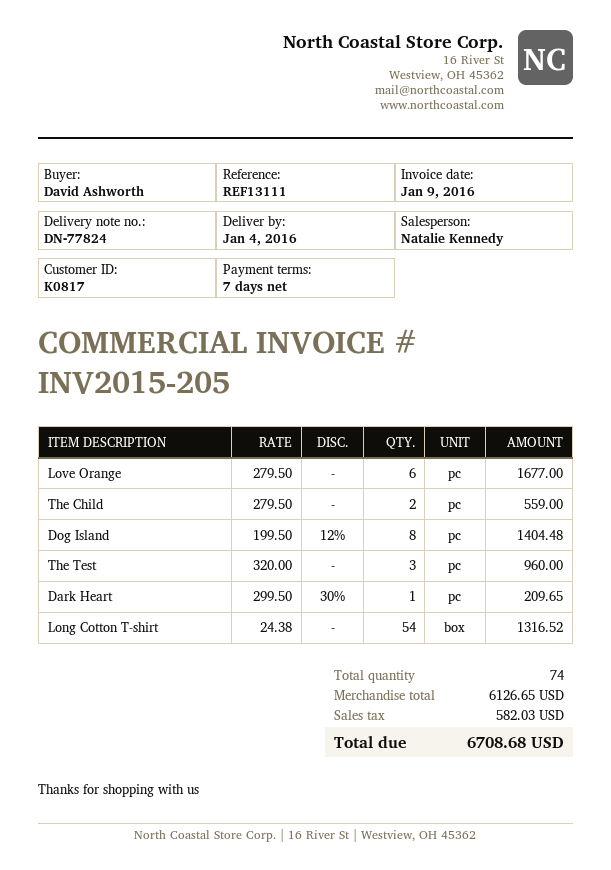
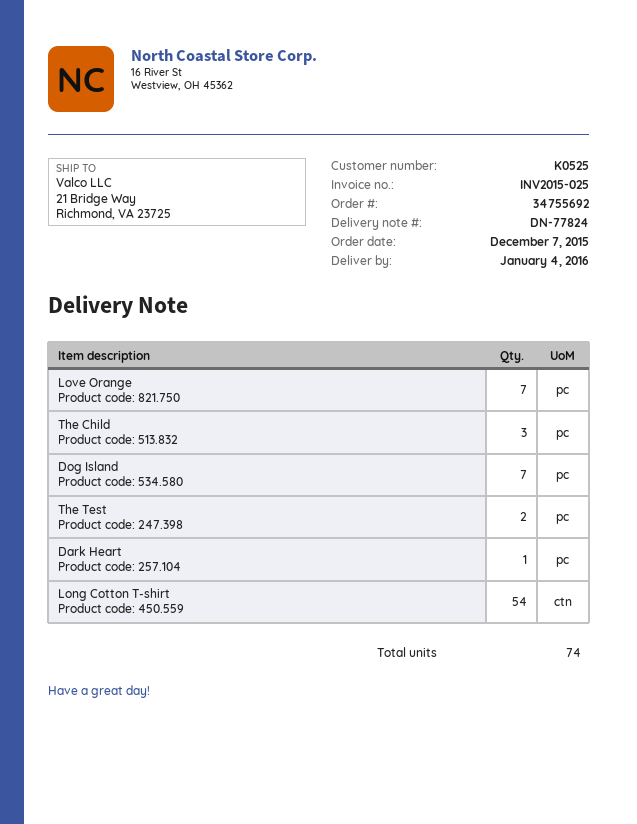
invoice number: INV2015-205 -> INV2015-025
customer number: K0817 -> K0525
Love Orange: 6 -> 7
The Child: 2 -> 3
Dog Island: 8 -> 7
The Test: 3 -> 2

